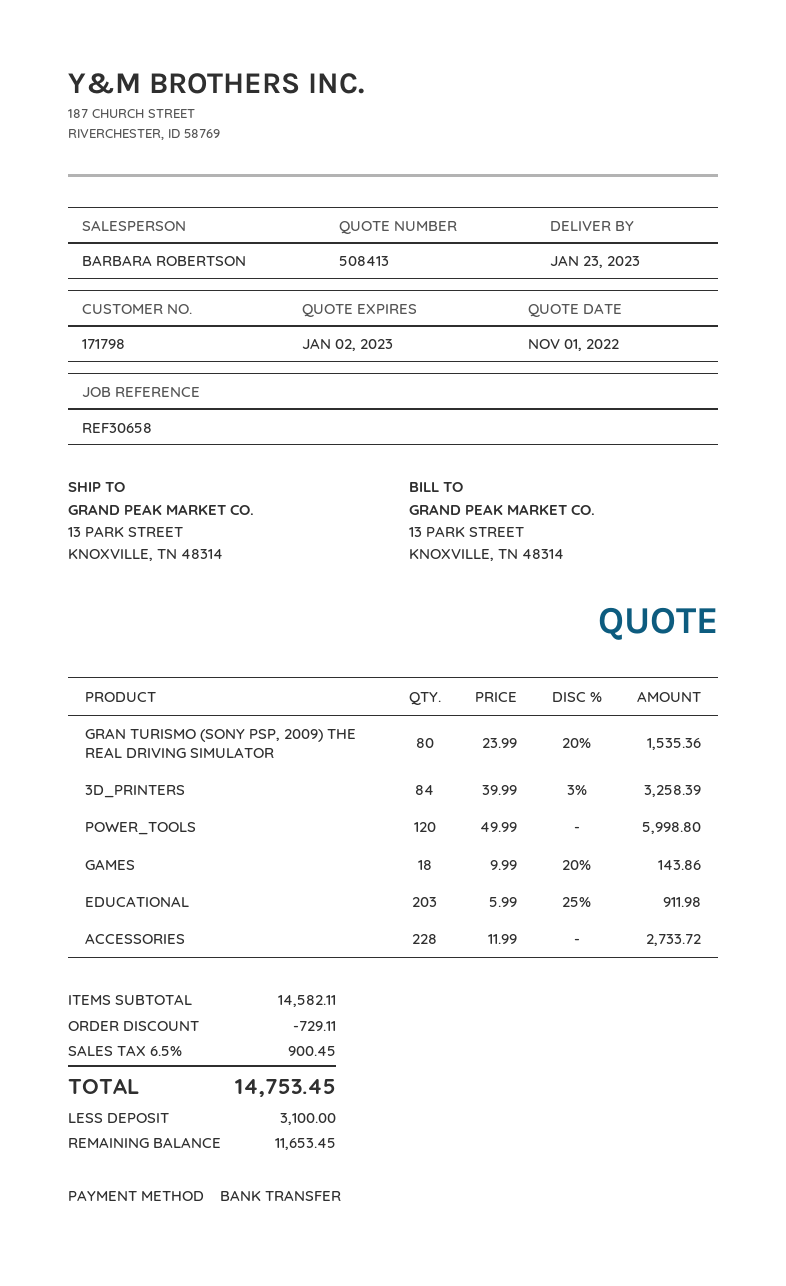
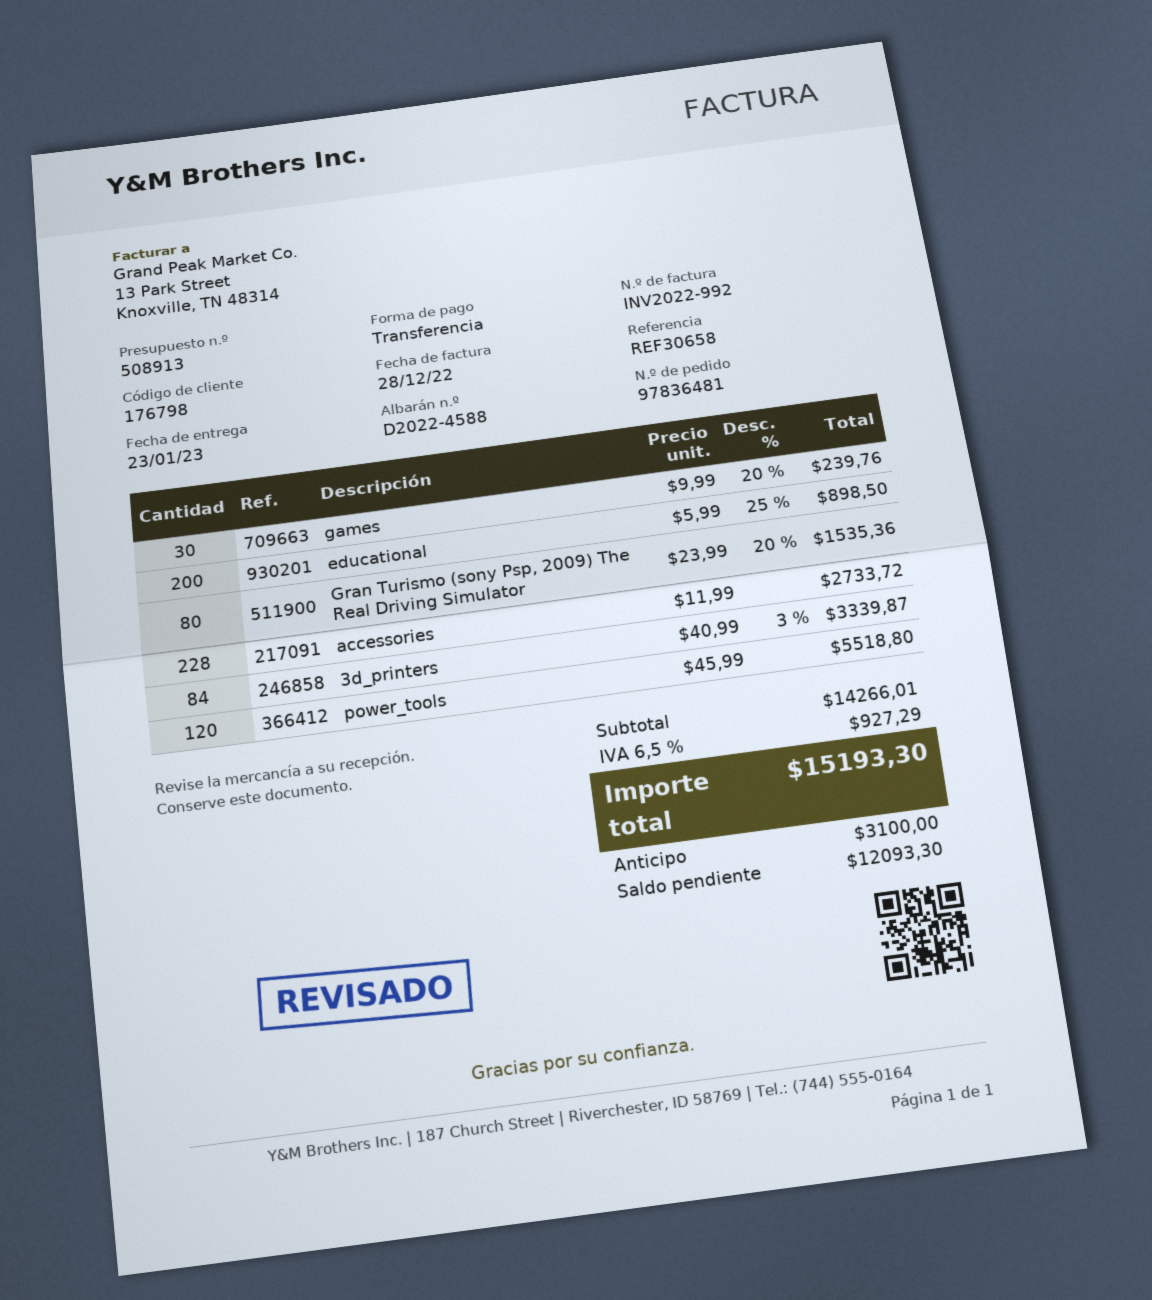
quote number: 508413 -> 508913
customer number: 171798 -> 176798
3D_PRINTERS: 84 x 39.99 - 3% = 3258.39 -> 84 x 40.99 - 3% = 3339.87
POWER_TOOLS: 120 x 49.99 = 5998.80 -> 120 x 45.99 = 5518.80
GAMES: 18 x 9.99 - 20% = 143.86 -> 30 x 9.99 - 20% = 239.76
EDUCATIONAL: 203 x 5.99 - 25% = 911.98 -> 200 x 5.99 - 25% = 898.50
subtotal: 14582.11 -> 14266.01
discount: 729.11 -> none
tax: 6.5% = 900.45 -> 6.5% = 927.29
total: 14753.45 -> 15193.30
balance: 11653.45 -> 12093.30

